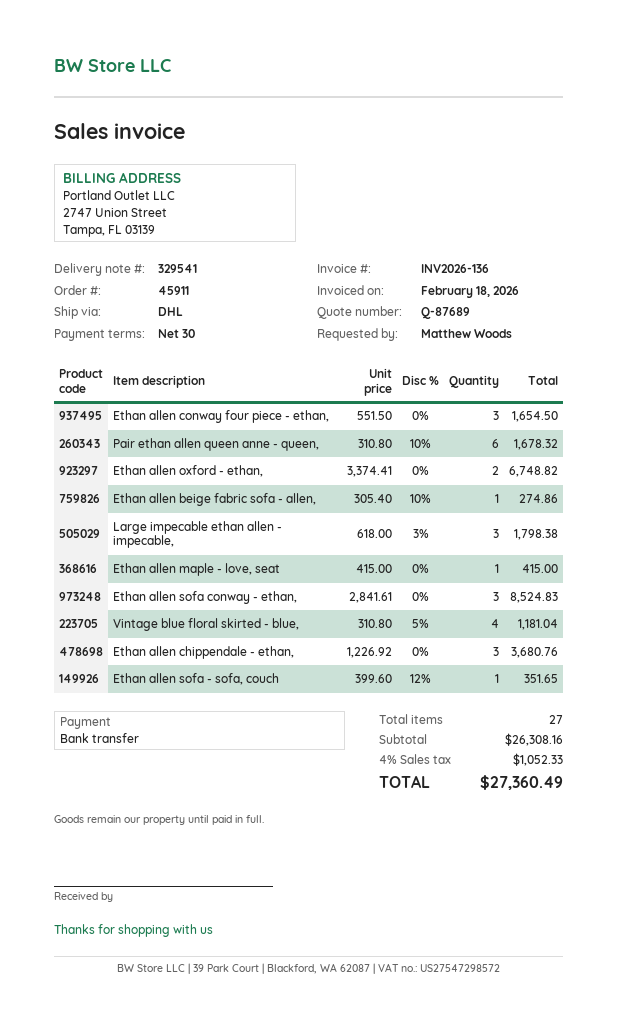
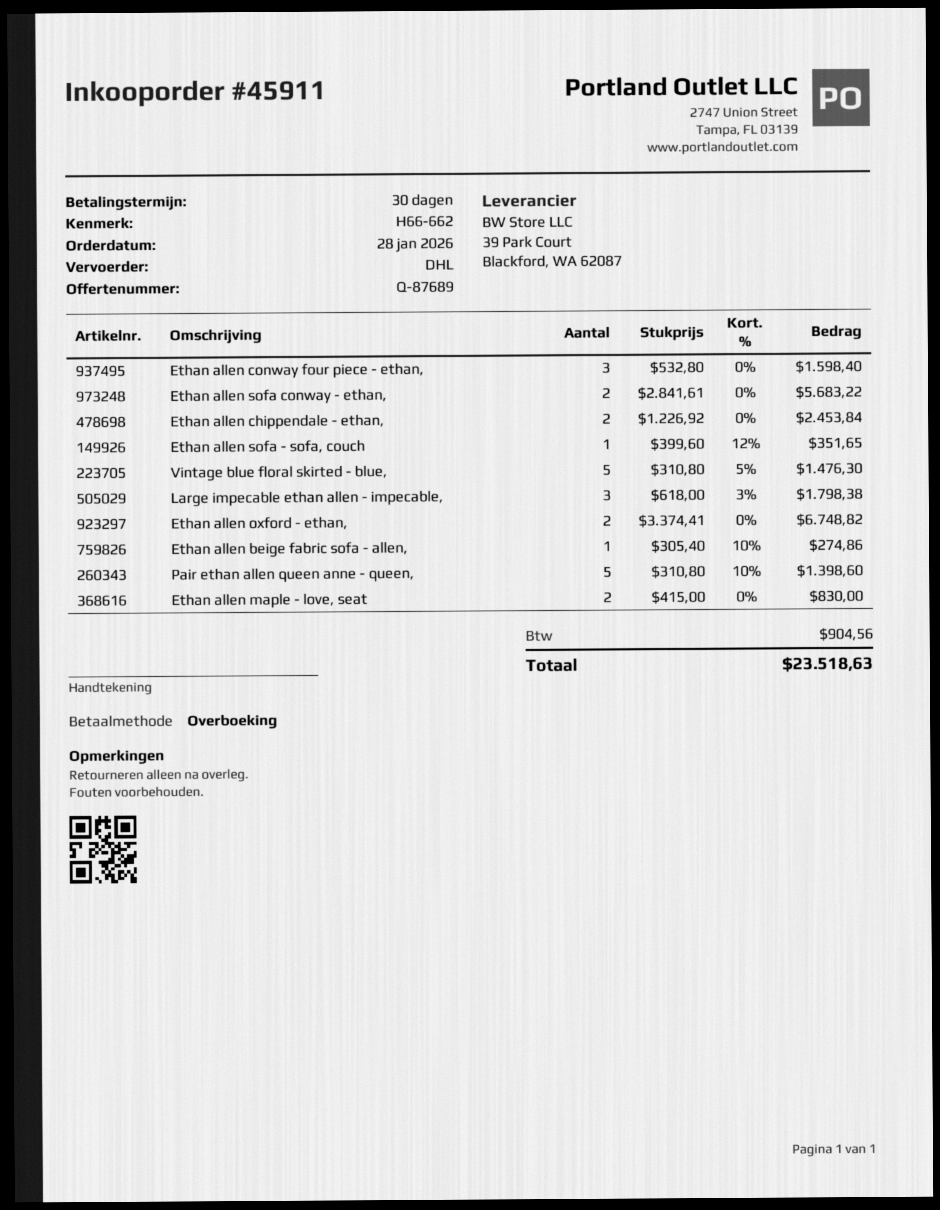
Ethan allen conway four piece - ethan,: 3 x 551.50 = 1654.50 -> 3 x 532.80 = 1598.40
Pair ethan allen queen anne - queen,: 6 x 310.80 - 10% = 1678.32 -> 5 x 310.80 - 10% = 1398.60
Ethan allen maple - love, seat: 1 x 415.00 = 415.00 -> 2 x 415.00 = 830.00
Ethan allen sofa conway - ethan,: 3 x 2841.61 = 8524.83 -> 2 x 2841.61 = 5683.22
Vintage blue floral skirted - blue,: 4 x 310.80 - 5% = 1181.04 -> 5 x 310.80 - 5% = 1476.30
Ethan allen chippendale - ethan,: 3 x 1226.92 = 3680.76 -> 2 x 1226.92 = 2453.84
tax: 1052.33 -> 904.56
total: 27360.49 -> 23518.63

